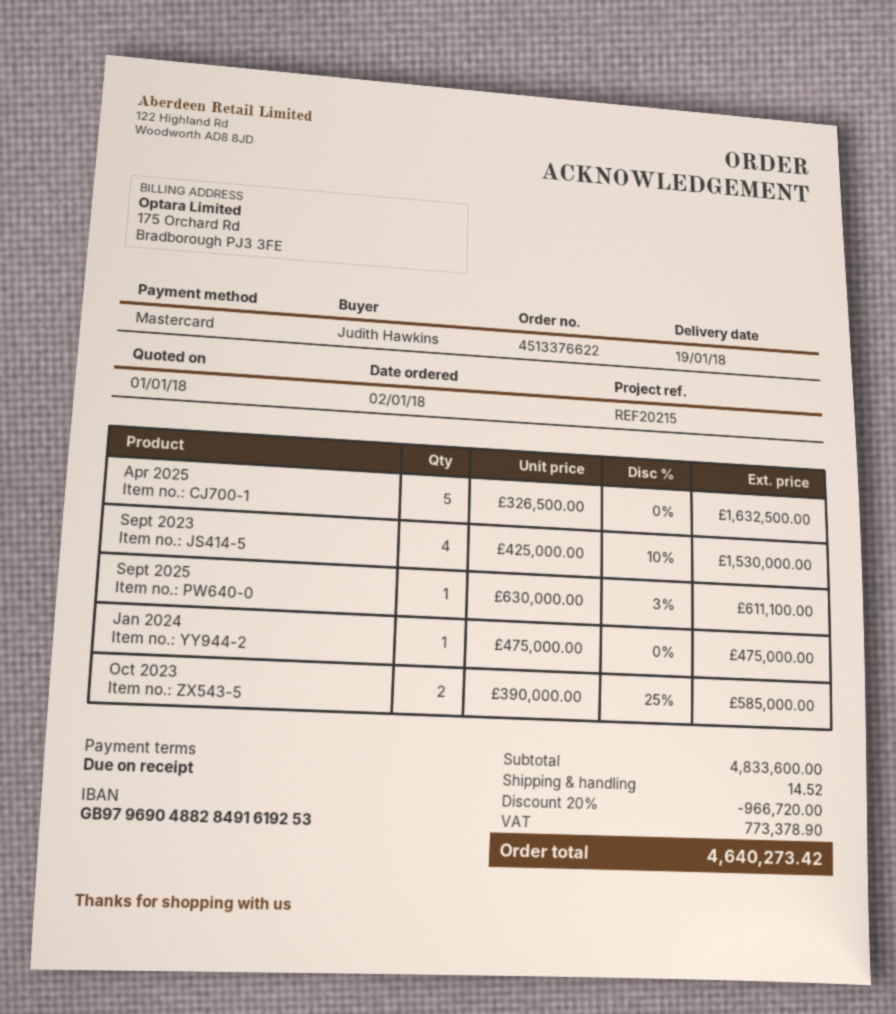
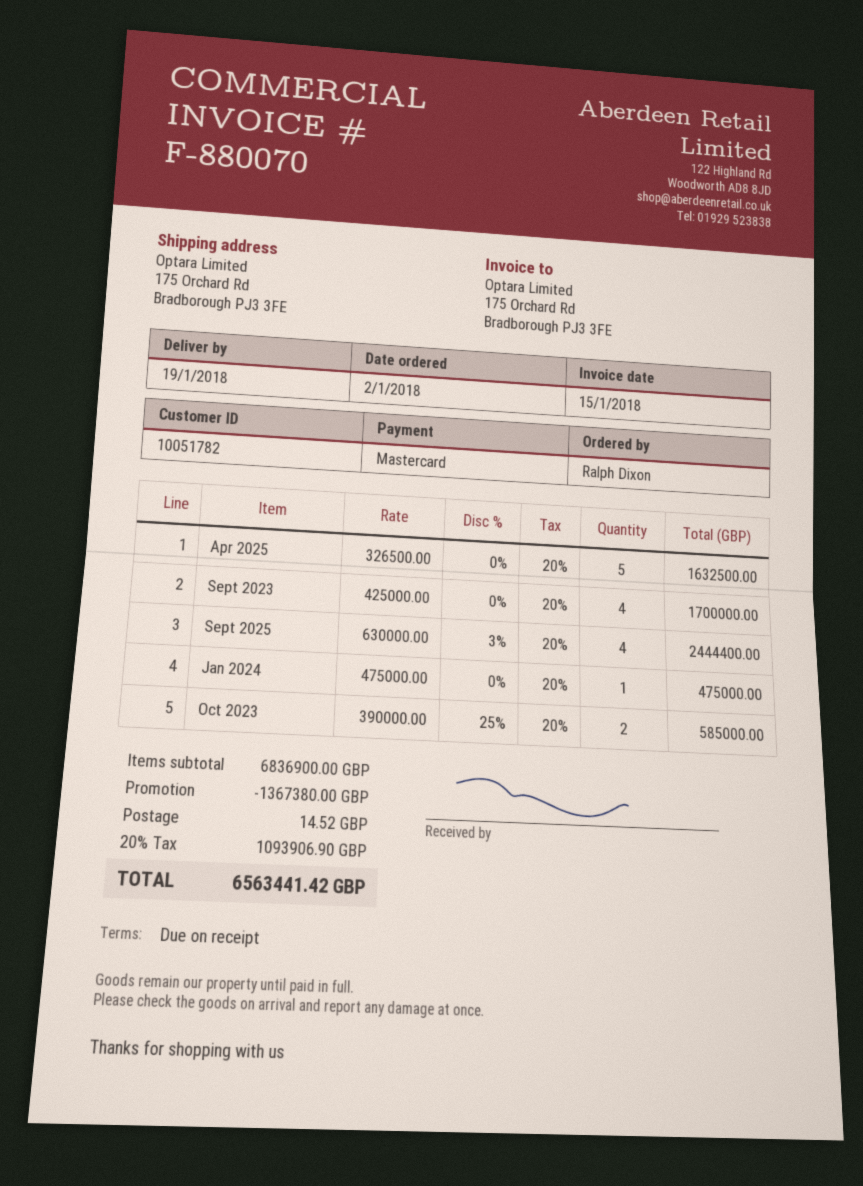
ordered by: Judith Hawkins -> Ralph Dixon
Sept 2023: 4 x 425000.00 - 10% = 1530000.00 -> 4 x 425000.00 = 1700000.00
Sept 2025: 1 x 630000.00 - 3% = 611100.00 -> 4 x 630000.00 - 3% = 2444400.00
subtotal: 4833600.00 -> 6836900.00
discount: 966720.00 -> 1367380.00
tax: 773378.90 -> 1093906.90
total: 4640273.42 -> 6563441.42

